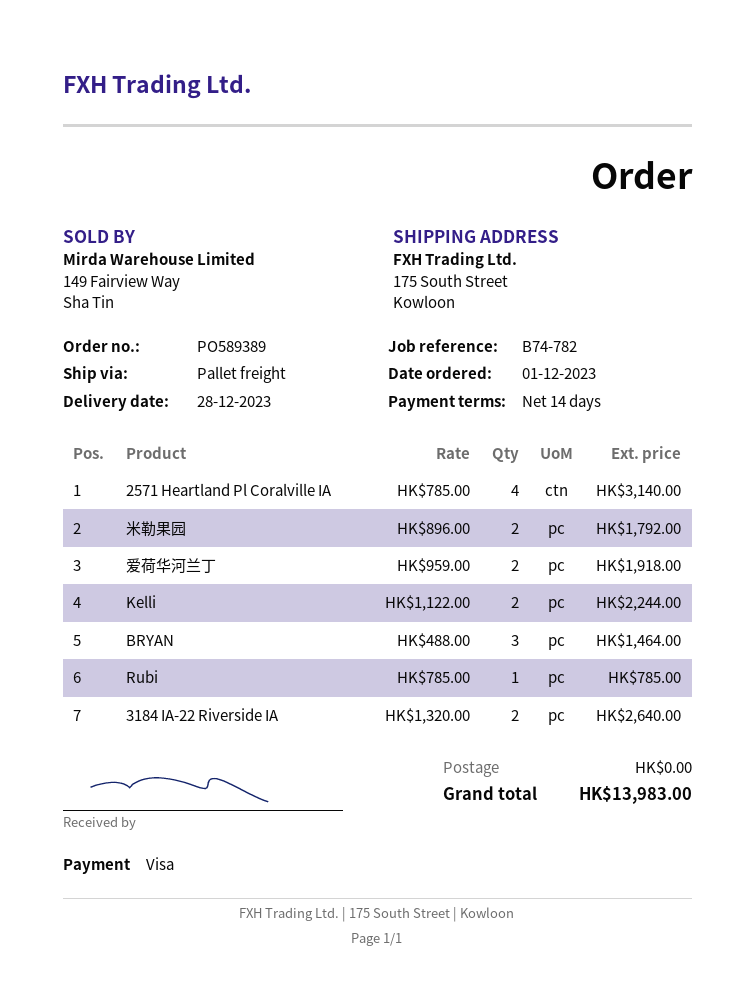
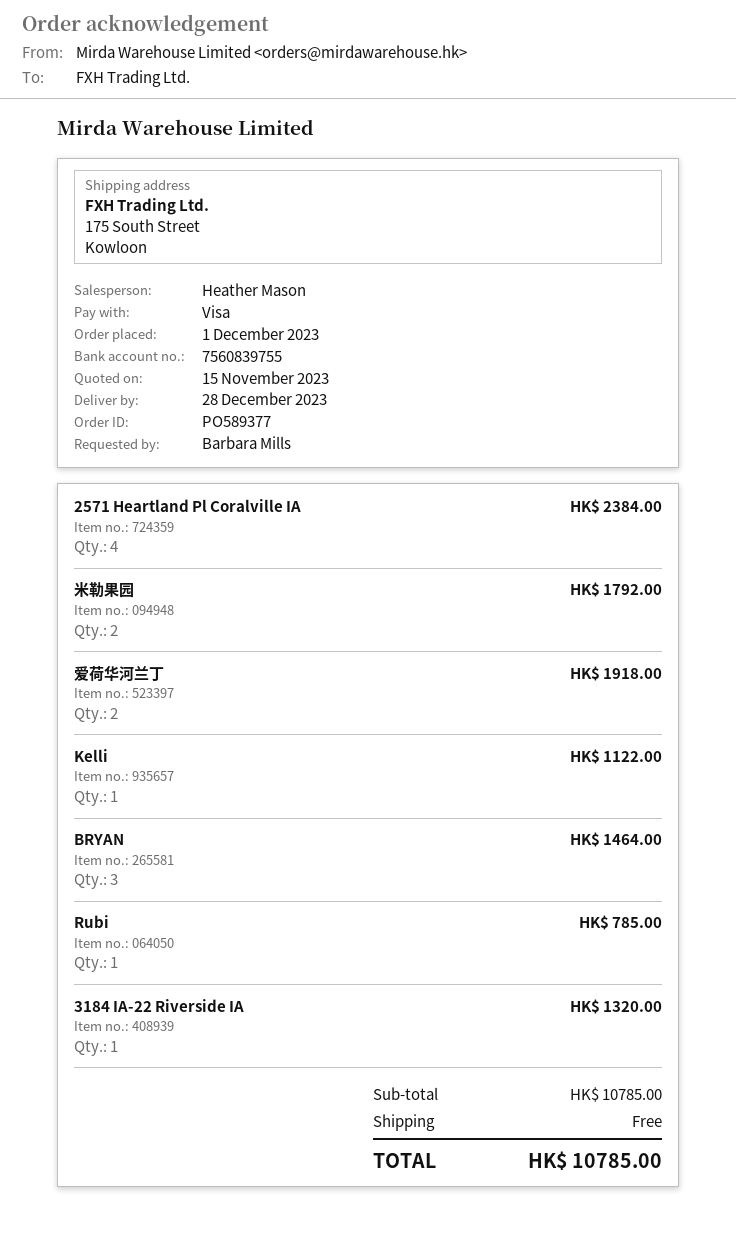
order number: PO589389 -> PO589377
2571 Heartland Pl Coralville IA: 4 for 3140.00 -> 4 for 2384.00
Kelli: 2 for 2244.00 -> 1 for 1122.00
3184 IA-22 Riverside IA: 2 for 2640.00 -> 1 for 1320.00
total: 13983.00 -> 10785.00

